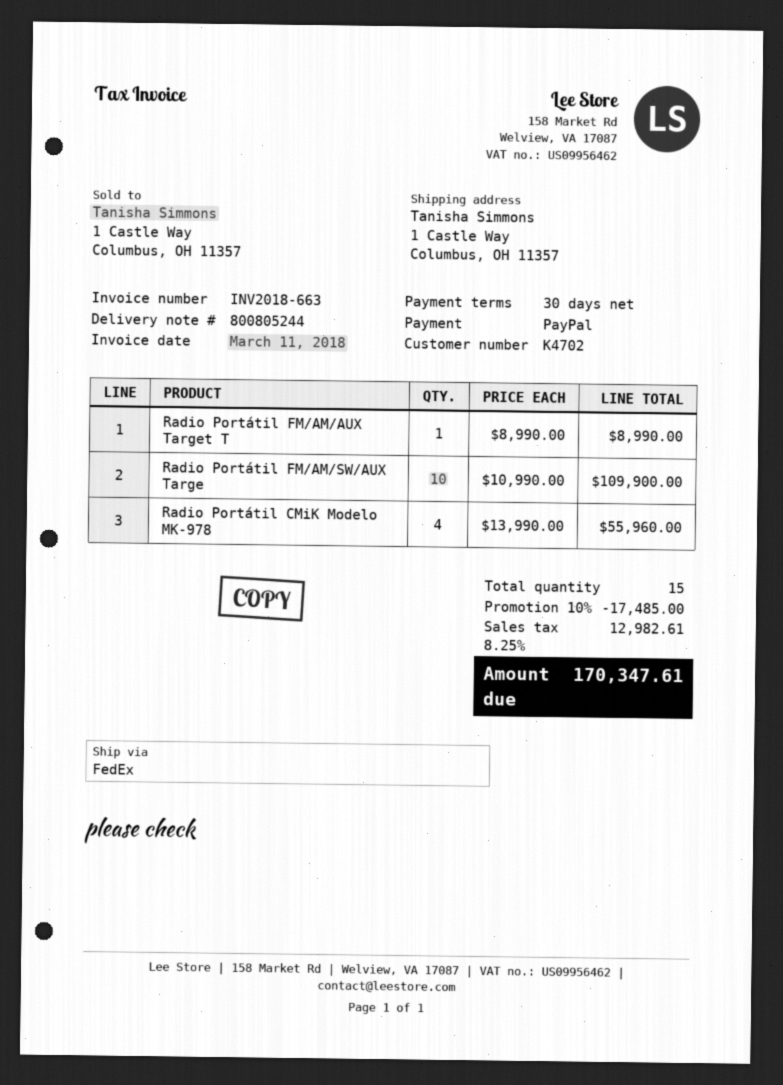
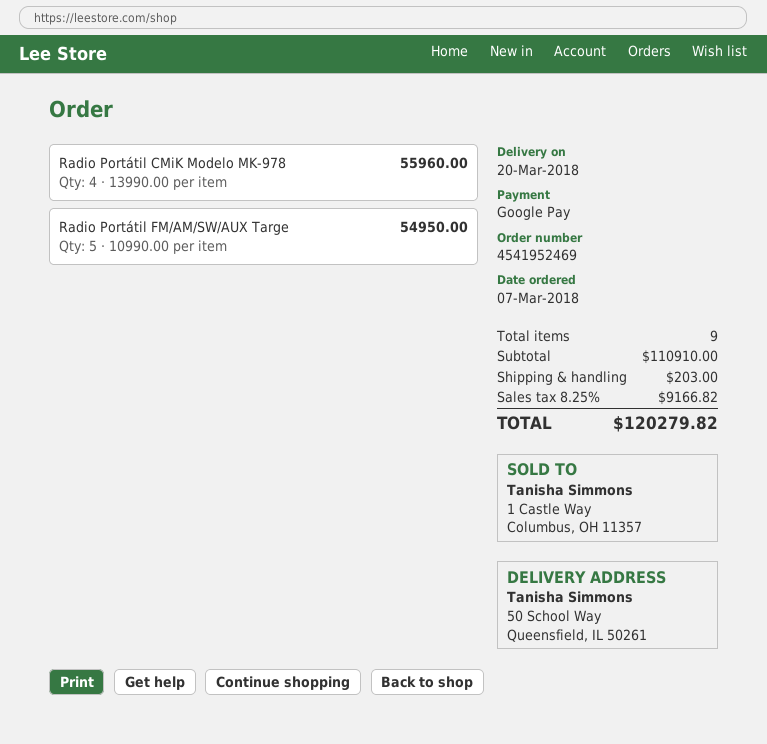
payment method: PayPal -> Google Pay
ship to: 1 Castle Way, Columbus, OH 11357 -> 50 School Way, Queensfield, IL 50261
Radio Portátil FM/AM/AUX Target T: 1 x 8990.00 = 8990.00 -> none
Radio Portátil FM/AM/SW/AUX Targe: 10 x 10990.00 = 109900.00 -> 5 x 10990.00 = 54950.00
total quantity: 15 -> 9
discount: 10% = 17485.00 -> none
shipping: none -> 203.00
tax: 8.25% = 12982.61 -> 8.25% = 9166.82
total: 170347.61 -> 120279.82

